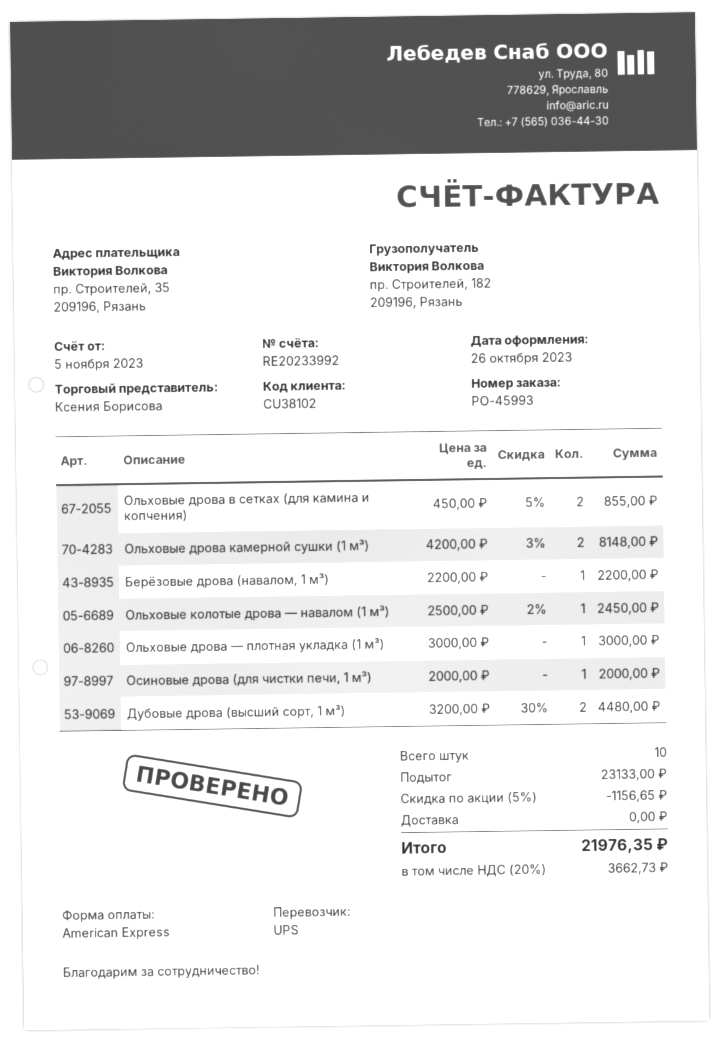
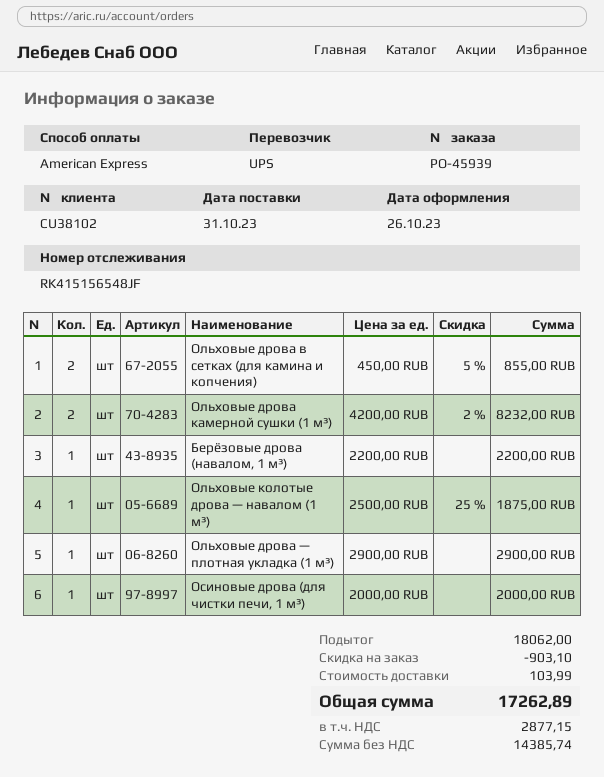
order number: PO-45993 -> PO-45939
Ольховые дрова камерной сушки (1 м³): 2 x 4200.00 - 3% = 8148.00 -> 2 x 4200.00 - 2% = 8232.00
Ольховые колотые дрова — навалом (1 м³): 1 x 2500.00 - 2% = 2450.00 -> 1 x 2500.00 - 25% = 1875.00
Ольховые дрова — плотная укладка (1 м³): 1 x 3000.00 = 3000.00 -> 1 x 2900.00 = 2900.00
Дубовые дрова (высший сорт, 1 м³): 2 x 3200.00 - 30% = 4480.00 -> none
subtotal: 23133.00 -> 18062.00
discount: 1156.65 -> 903.10
shipping: 0.00 -> 103.99
tax: 3662.73 -> 2877.15
total: 21976.35 -> 17262.89

